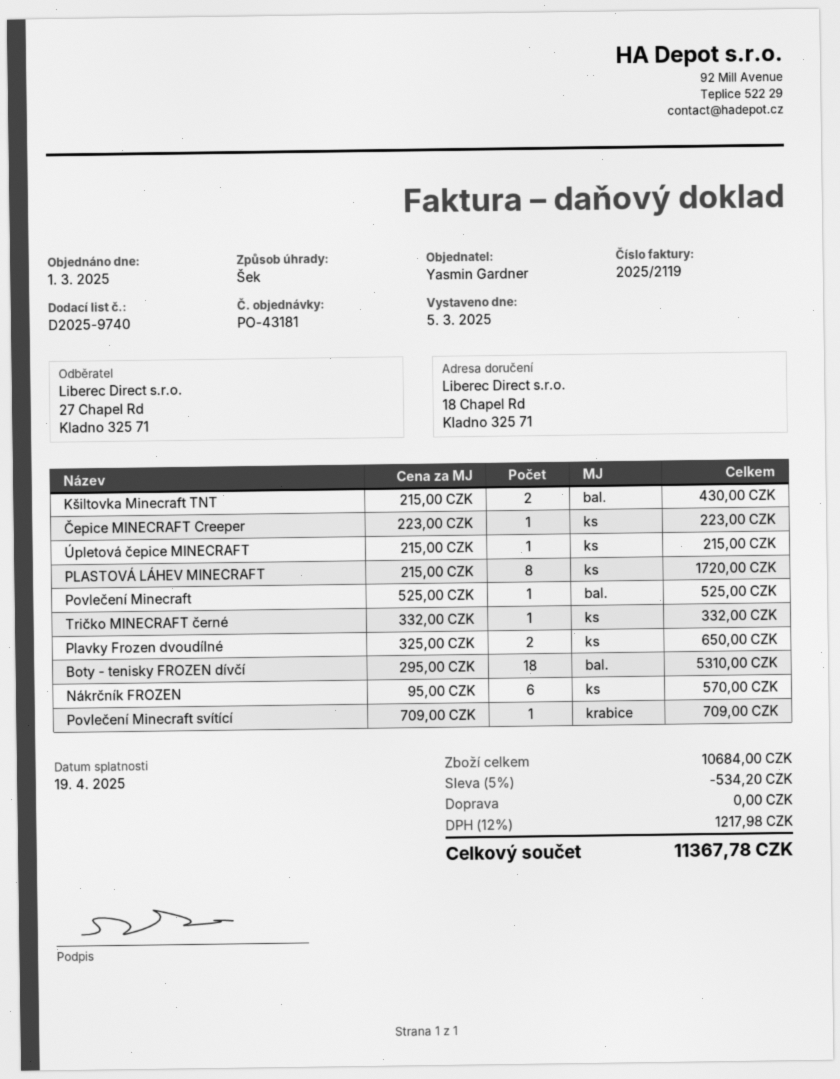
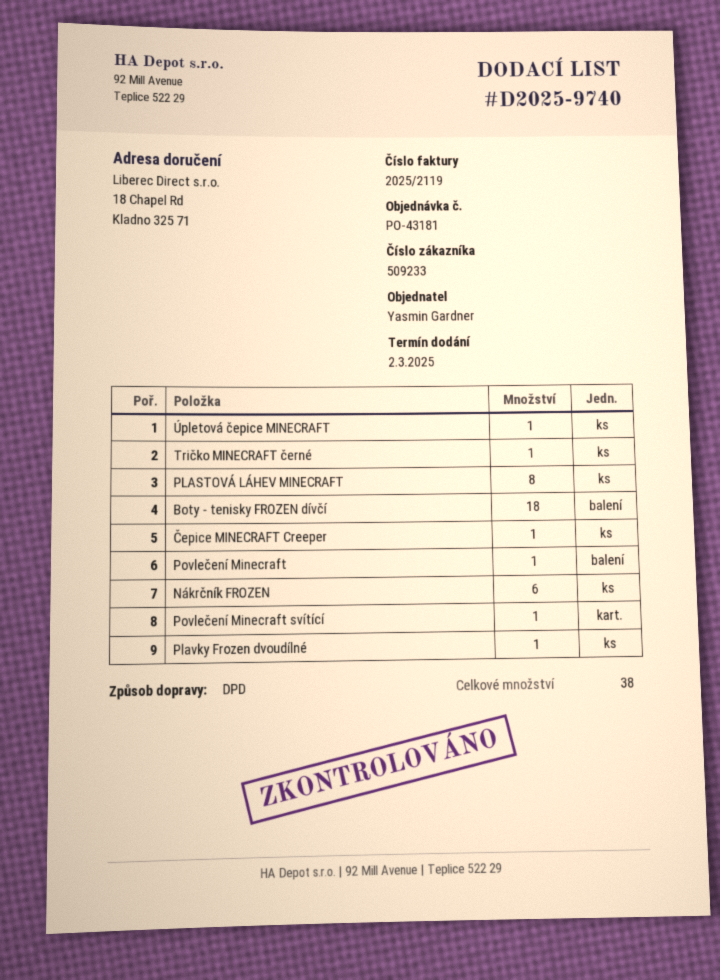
Kšiltovka Minecraft TNT: 2 -> none
Plavky Frozen dvoudílné: 2 -> 1

